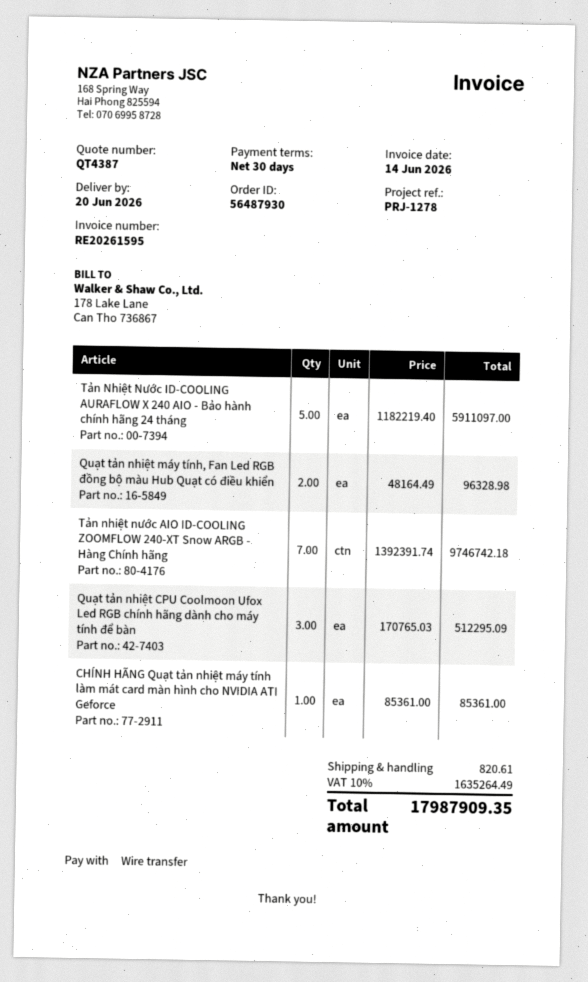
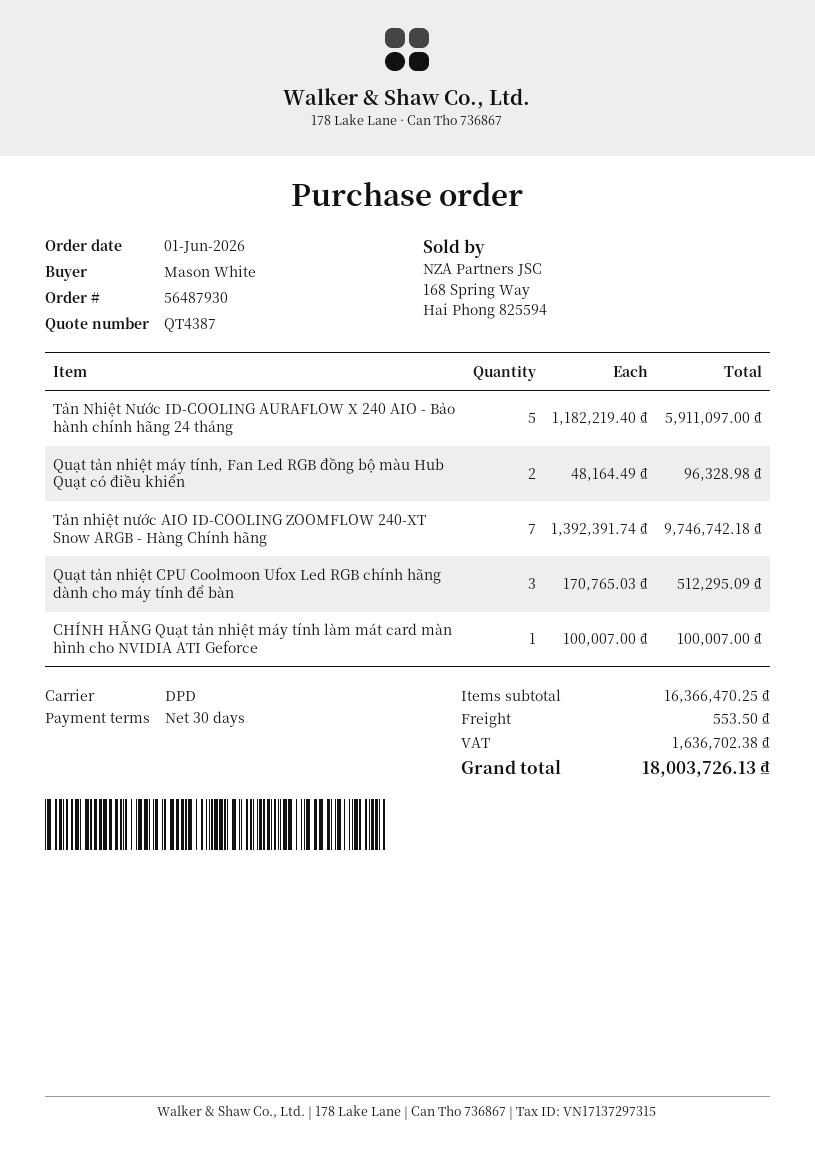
CHÍNH HÃNG Quạt tản nhiệt máy tính làm mát card màn hình cho NVIDIA ATI Geforce: 1 x 85361.00 = 85361.00 -> 1 x 100007.00 = 100007.00
shipping: 820.61 -> 553.50
tax: 1635264.49 -> 1636702.38
total: 17987909.35 -> 18003726.13

